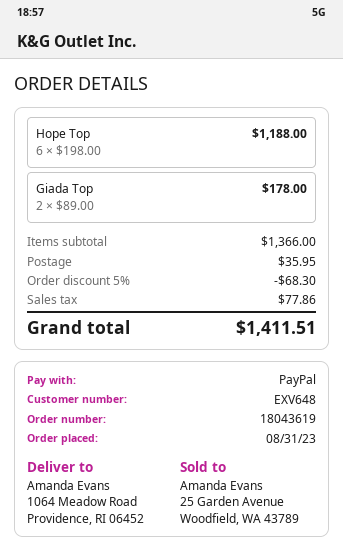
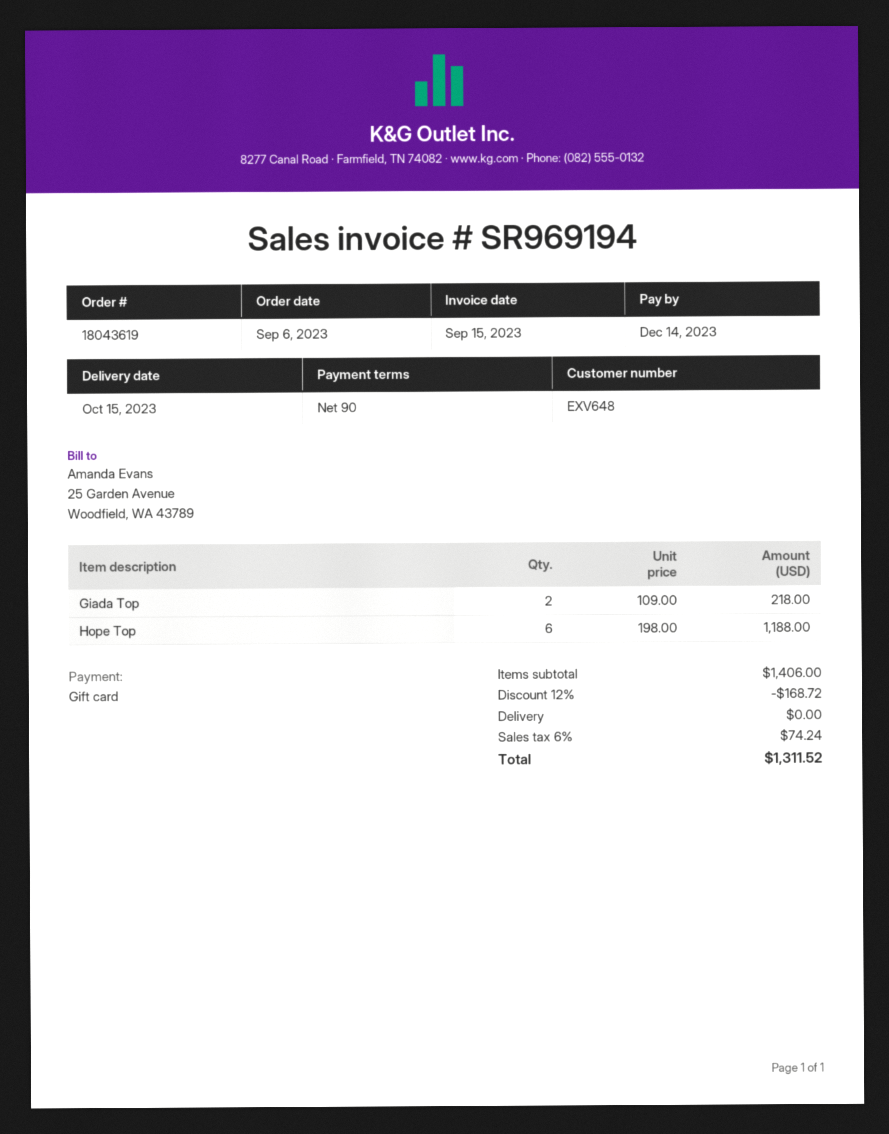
order date: 2023-08-31 -> 2023-09-06
payment method: PayPal -> gift card
Giada Top: 2 x 89.00 = 178.00 -> 2 x 109.00 = 218.00
subtotal: 1366.00 -> 1406.00
discount: 5% = 68.30 -> 12% = 168.72
shipping: 35.95 -> 0.00
tax: 77.86 -> 74.24
total: 1411.51 -> 1311.52

